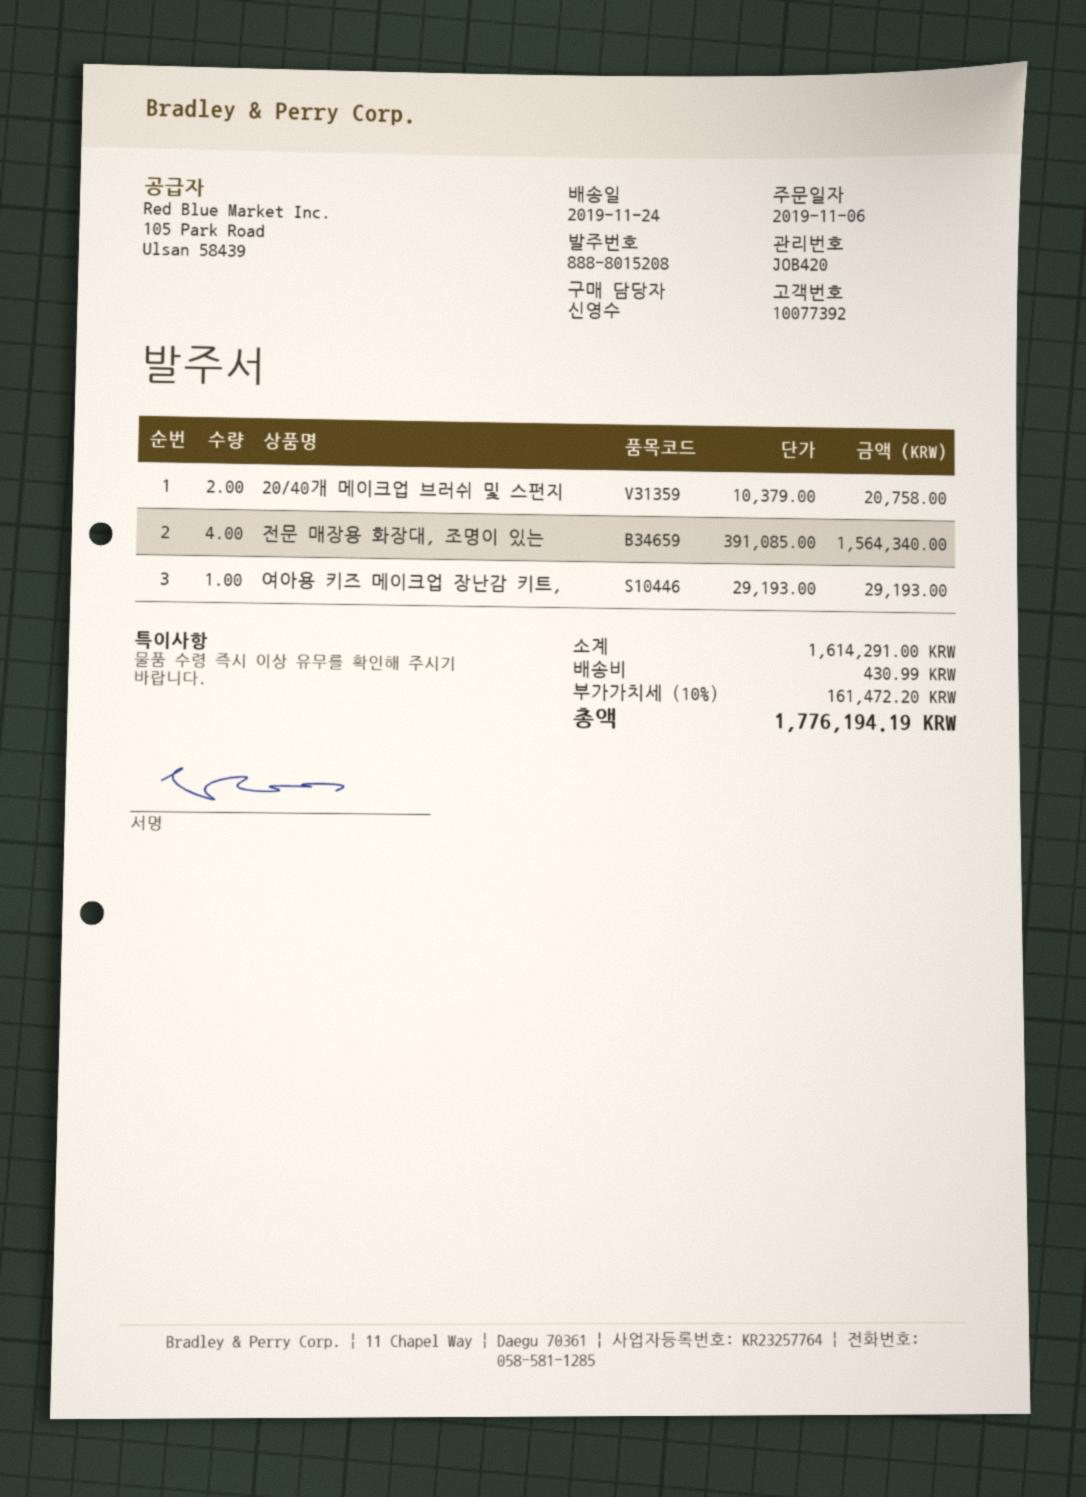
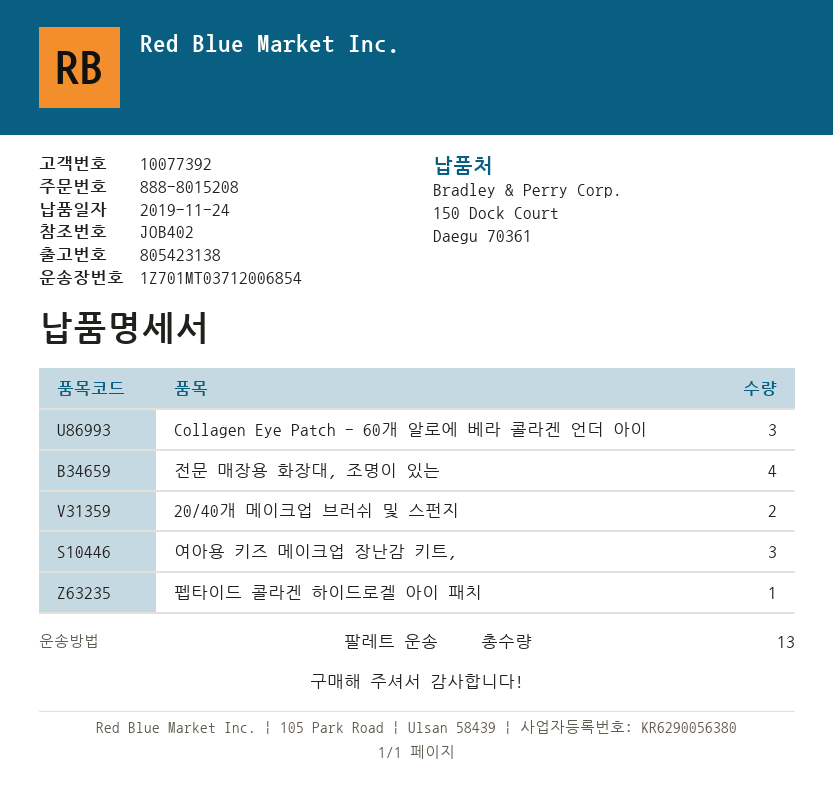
reference: JOB420 -> JOB402
여아용 키즈 메이크업 장난감 키트,: 1 -> 3
Collagen Eye Patch - 60개 알로에 베라 콜라겐 언더 아이: none -> 3
펩타이드 콜라겐 하이드로겔 아이 패치: none -> 1

